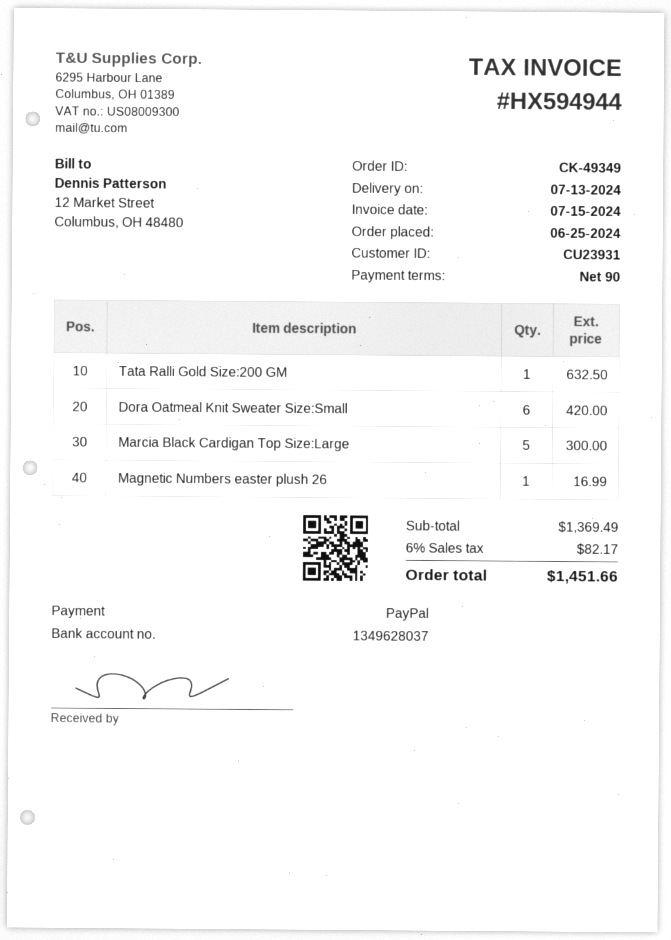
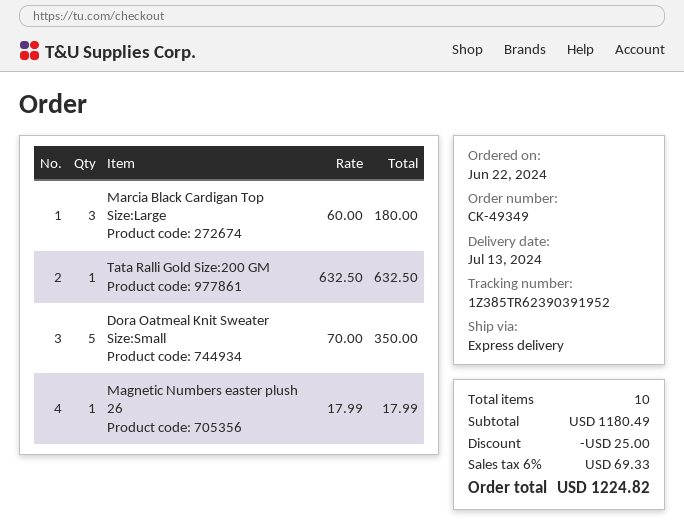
order date: 2024-06-25 -> 2024-06-22
Dora Oatmeal Knit Sweater Size:Small: 6 for 420.00 -> 5 for 350.00
Marcia Black Cardigan Top Size:Large: 5 for 300.00 -> 3 for 180.00
Magnetic Numbers easter plush 26: 1 for 16.99 -> 1 for 17.99
subtotal: 1369.49 -> 1180.49
discount: none -> 25.00
tax: 6% = 82.17 -> 6% = 69.33
total: 1451.66 -> 1224.82

